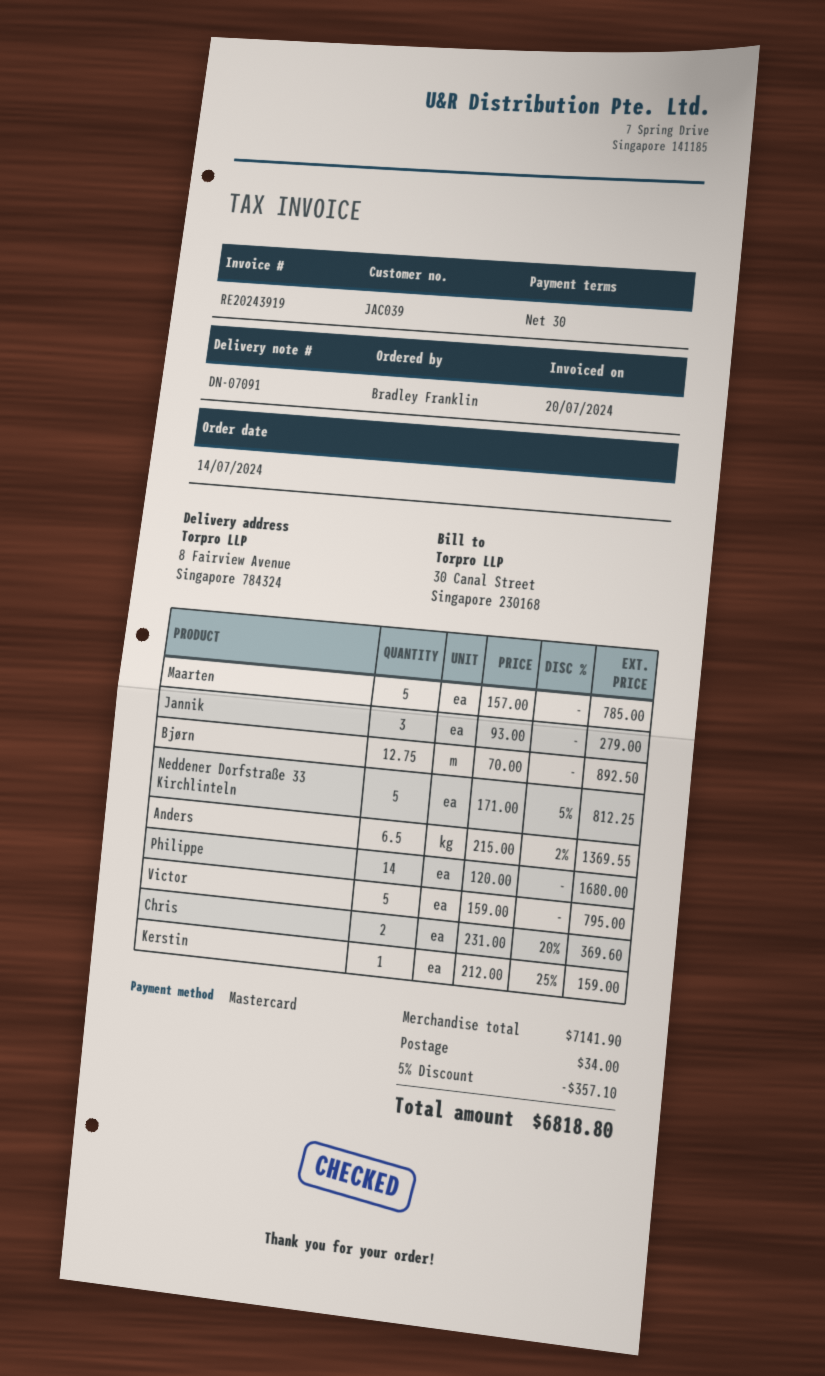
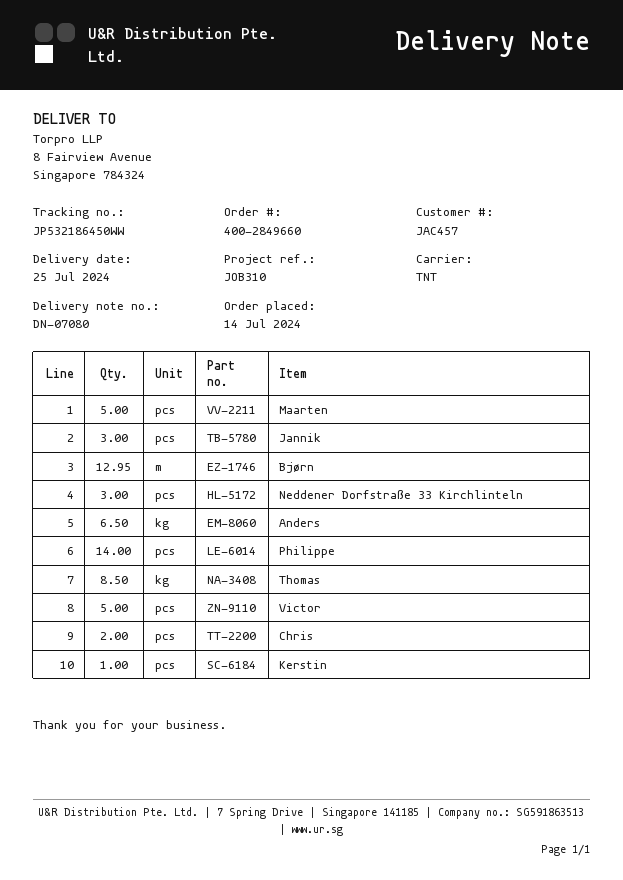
delivery note number: DN-07091 -> DN-07080
customer number: JAC039 -> JAC457
Bjørn: 12.75 -> 12.95
Neddener Dorfstraße 33 Kirchlinteln: 5 -> 3
Thomas: none -> 8.5

